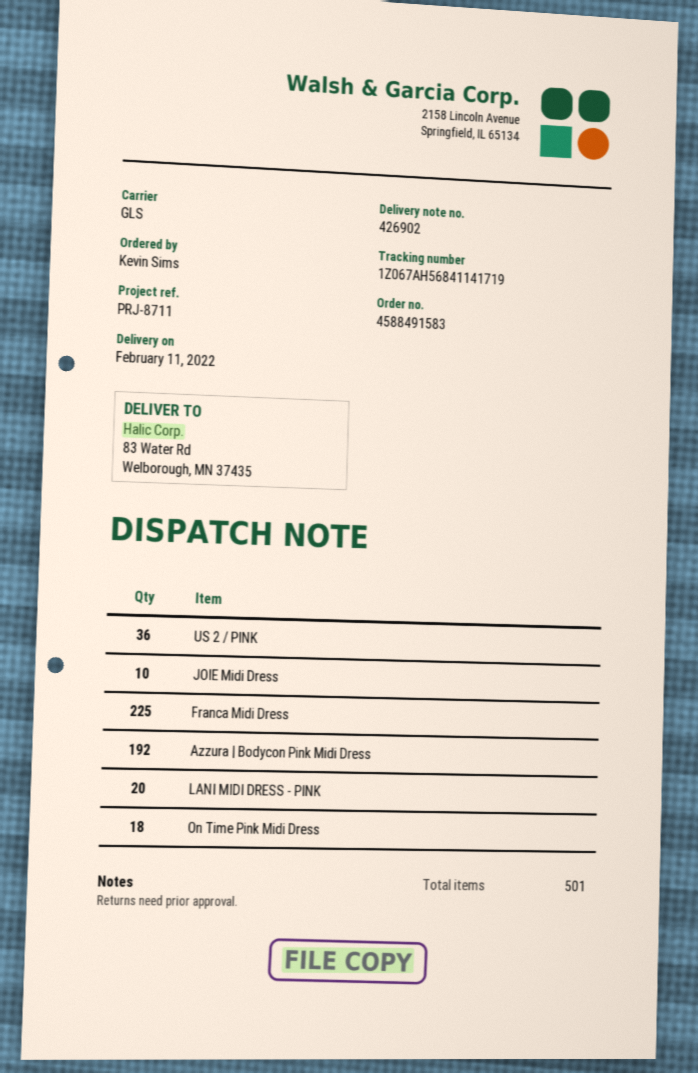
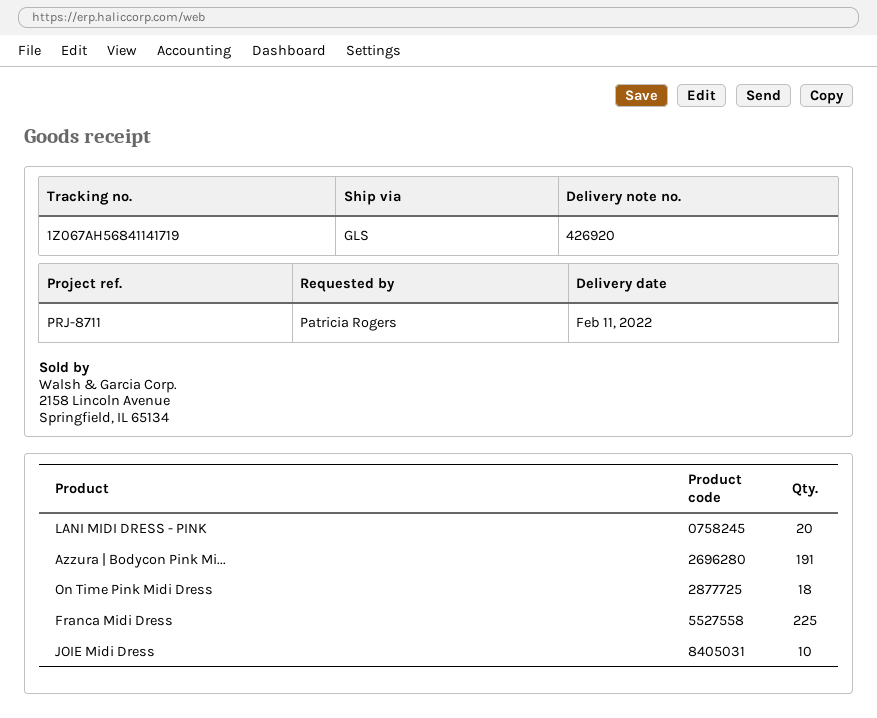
delivery note number: 426902 -> 426920
ordered by: Kevin Sims -> Patricia Rogers
US 2 / PINK: 36 -> none
Azzura | Bodycon Pink Midi Dress: 192 -> 191

